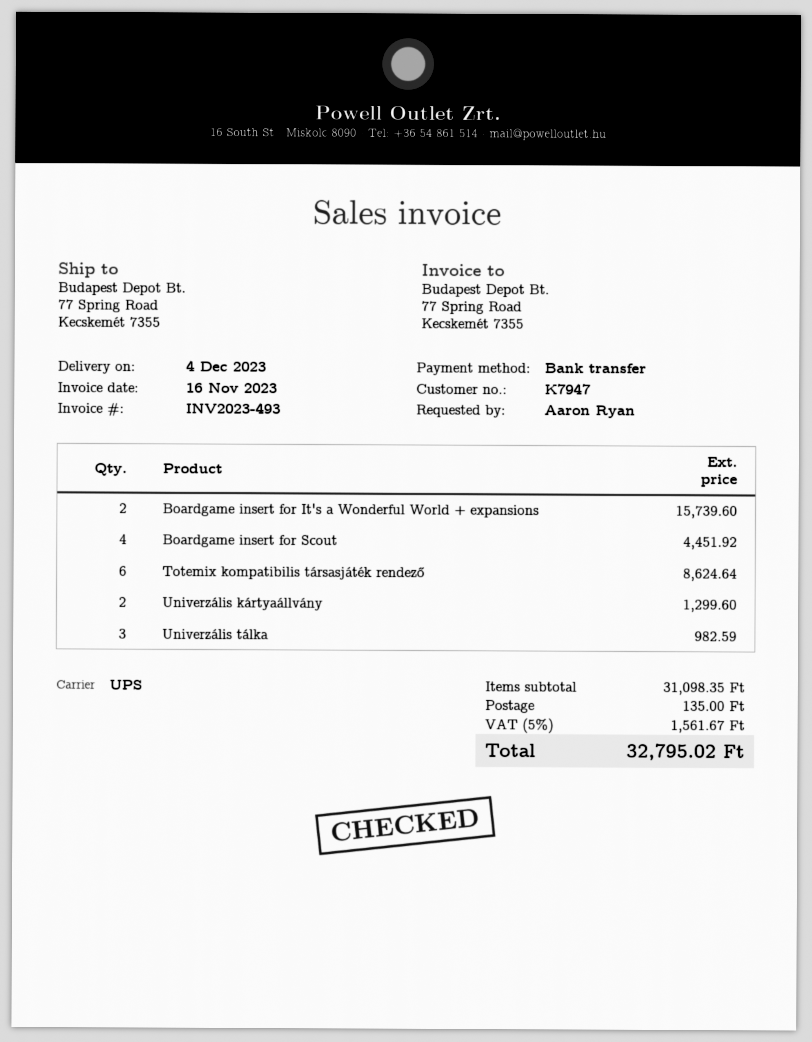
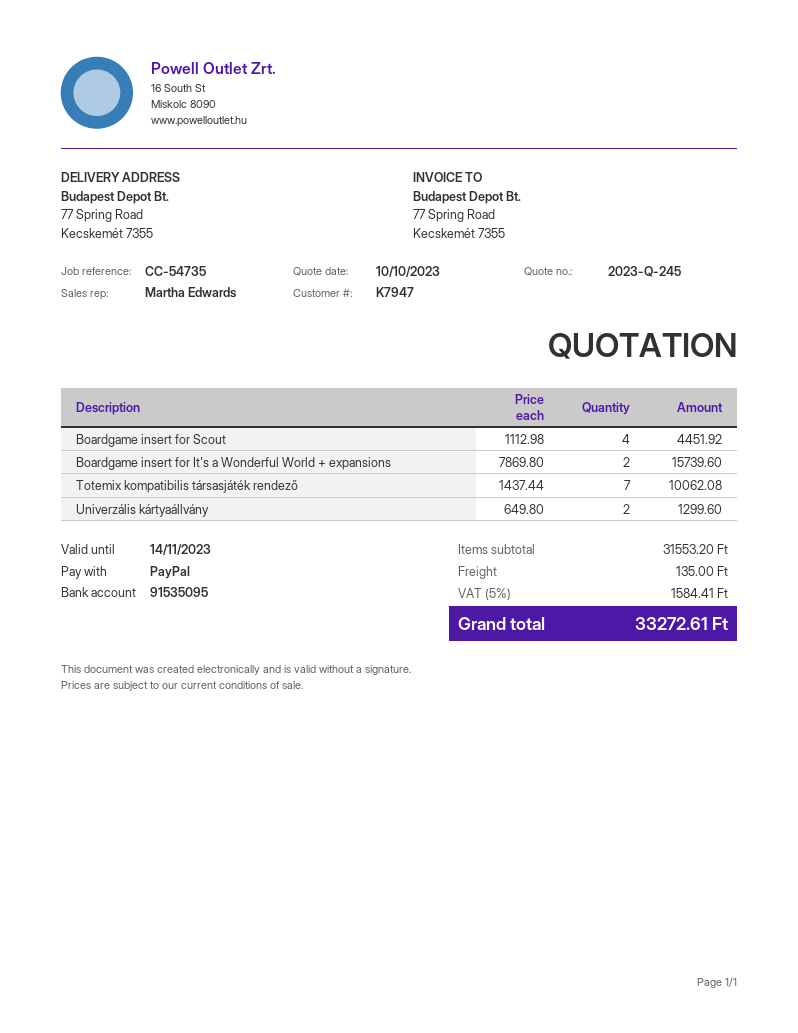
payment method: bank transfer -> PayPal
Totemix kompatibilis társasjáték rendező: 6 for 8624.64 -> 7 for 10062.08
Univerzális tálka: 3 for 982.59 -> none
subtotal: 31098.35 -> 31553.20
tax: 5% = 1561.67 -> 5% = 1584.41
total: 32795.02 -> 33272.61

